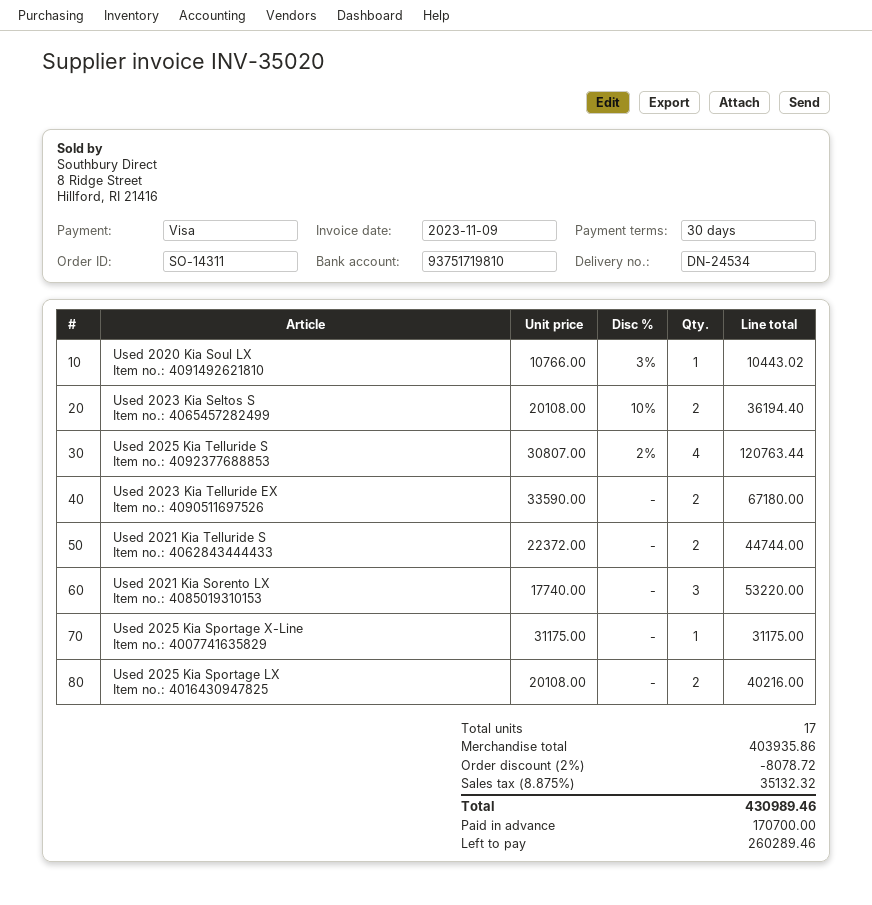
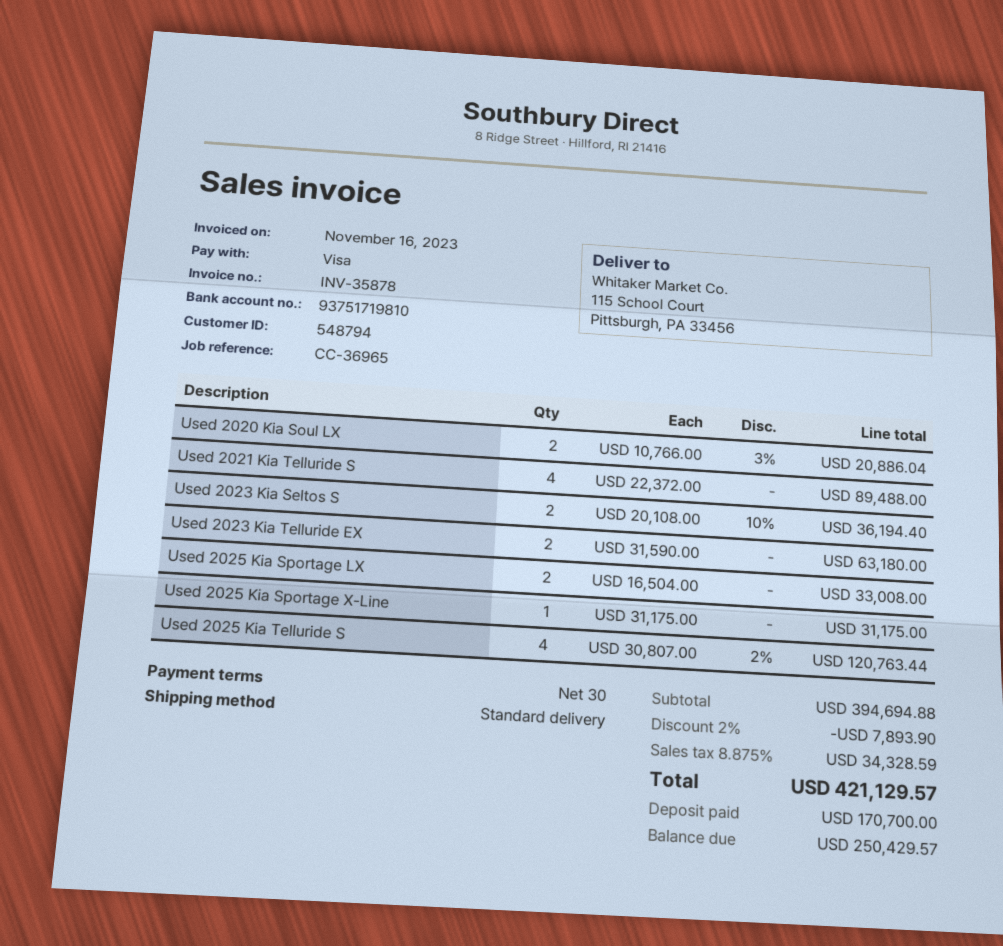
invoice number: INV-35020 -> INV-35878
invoice date: 2023-11-09 -> 2023-11-16
Used 2020 Kia Soul LX: 1 x 10766.00 - 3% = 10443.02 -> 2 x 10766.00 - 3% = 20886.04
Used 2023 Kia Telluride EX: 2 x 33590.00 = 67180.00 -> 2 x 31590.00 = 63180.00
Used 2021 Kia Telluride S: 2 x 22372.00 = 44744.00 -> 4 x 22372.00 = 89488.00
Used 2021 Kia Sorento LX: 3 x 17740.00 = 53220.00 -> none
Used 2025 Kia Sportage LX: 2 x 20108.00 = 40216.00 -> 2 x 16504.00 = 33008.00
subtotal: 403935.86 -> 394694.88
discount: 2% = 8078.72 -> 2% = 7893.90
tax: 8.875% = 35132.32 -> 8.875% = 34328.59
total: 430989.46 -> 421129.57
balance: 260289.46 -> 250429.57

